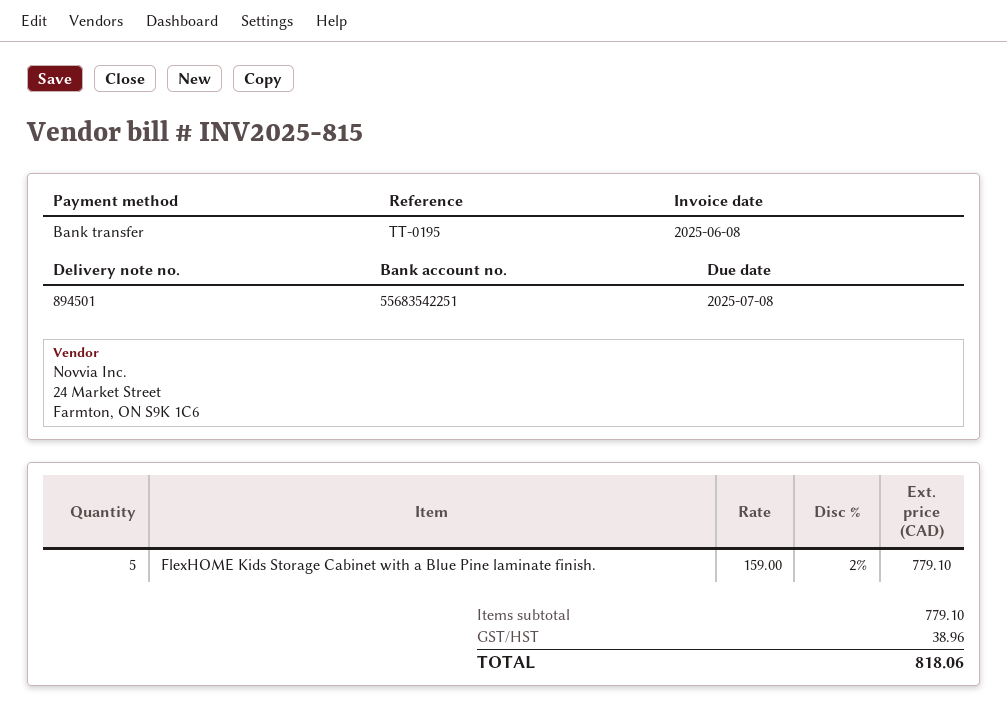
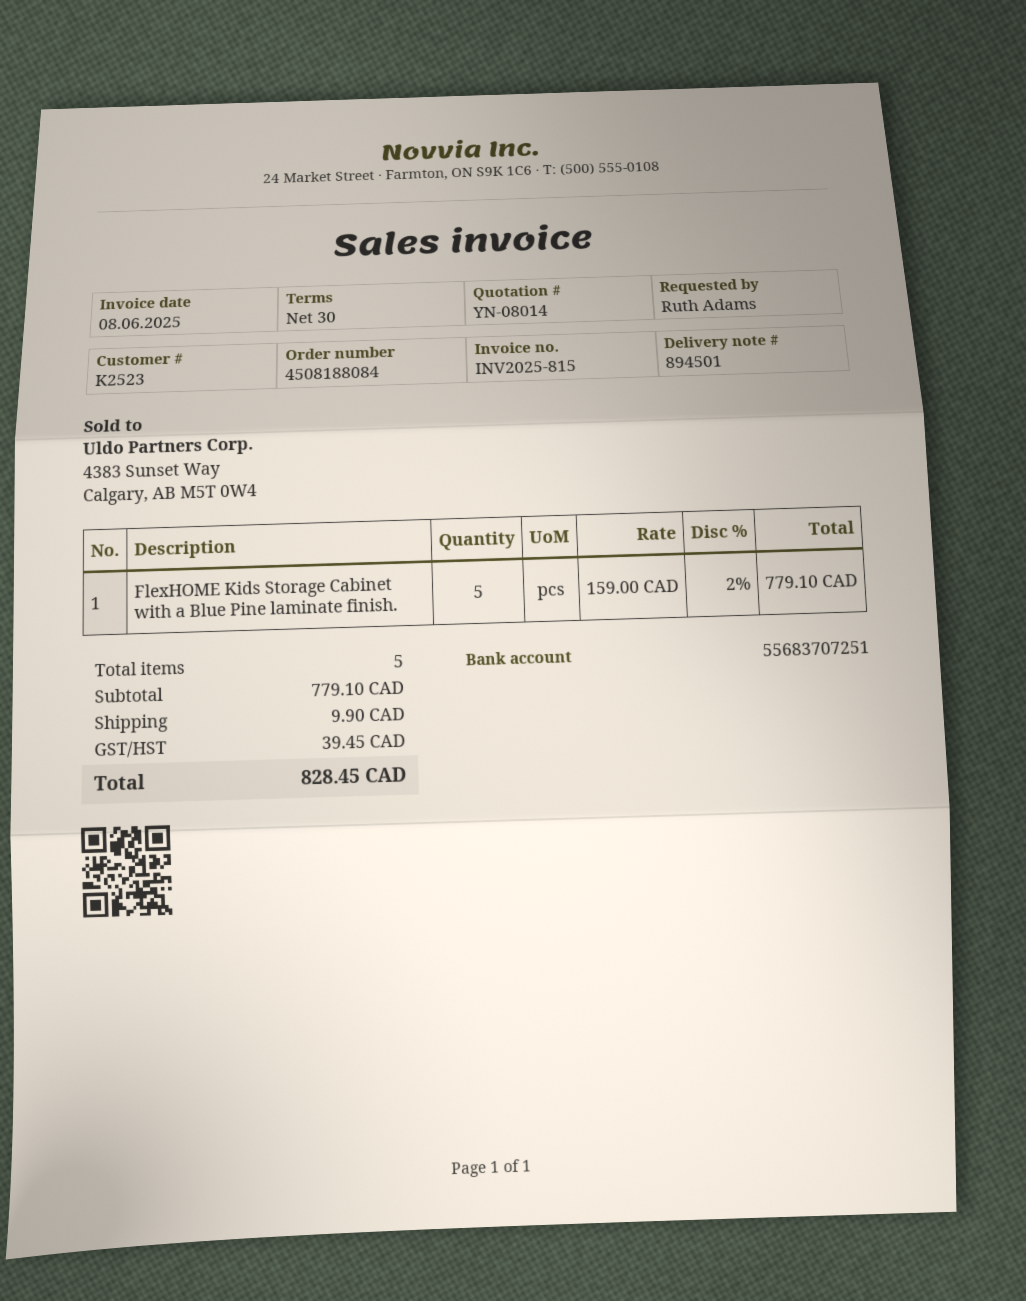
bank account: 55683542251 -> 55683707251
shipping: none -> 9.90
tax: 38.96 -> 39.45
total: 818.06 -> 828.45

